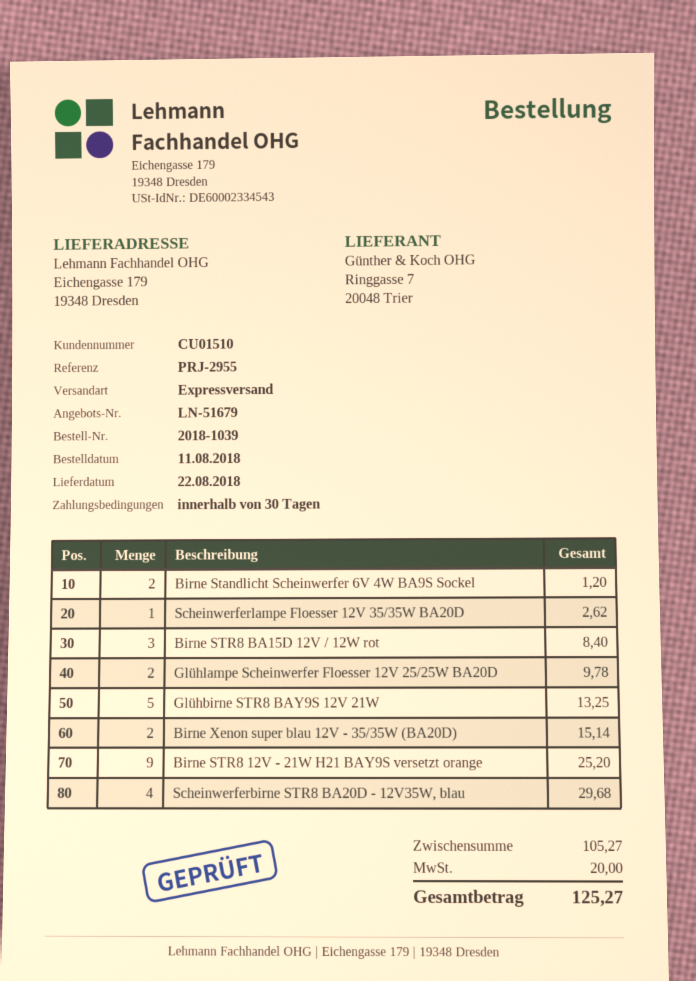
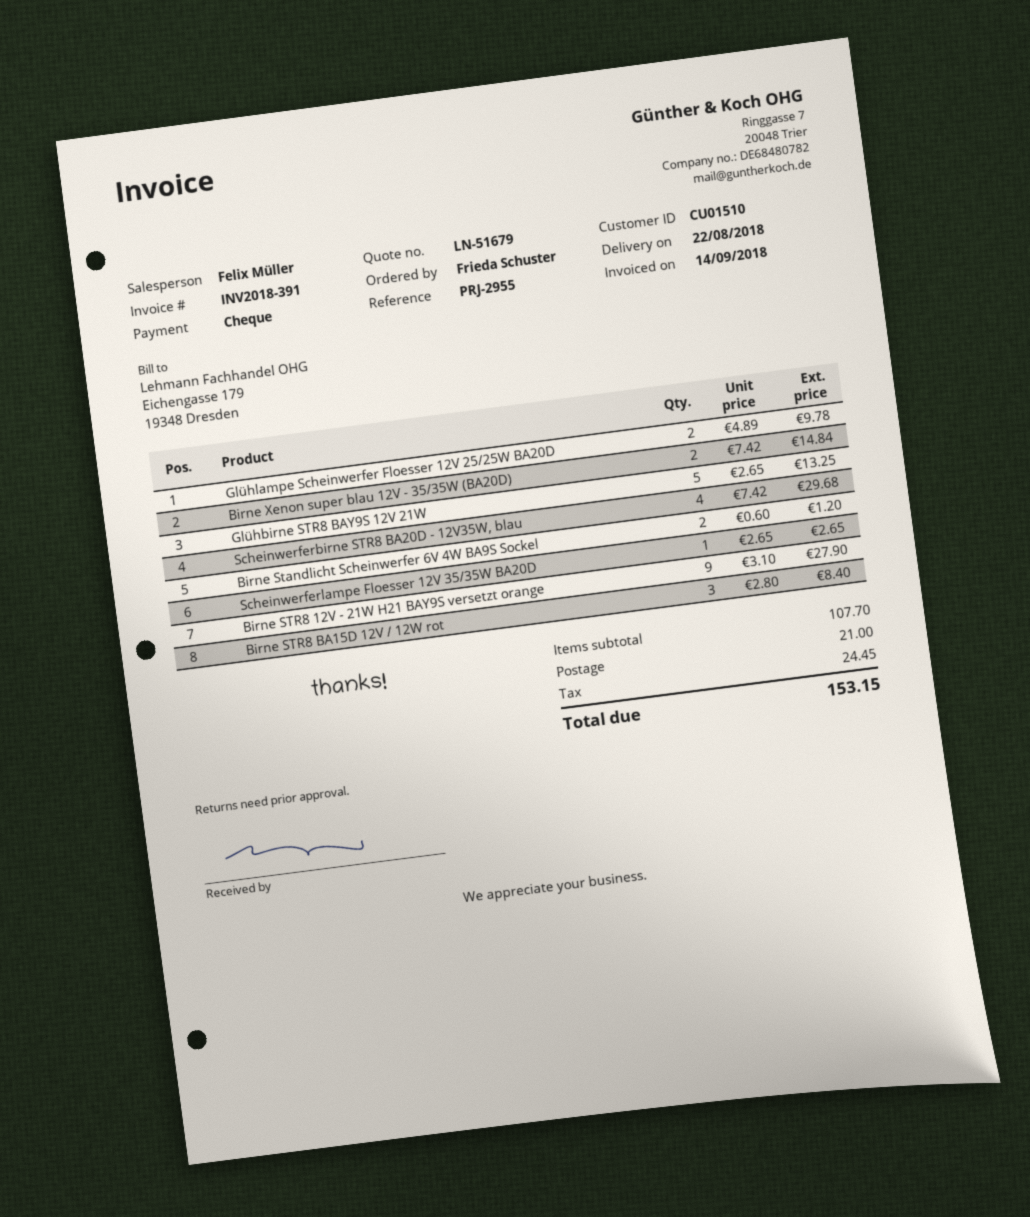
Scheinwerferlampe Floesser 12V 35/35W BA20D: 1 for 2.62 -> 1 for 2.65
Birne Xenon super blau 12V - 35/35W (BA20D): 2 for 15.14 -> 2 for 14.84
Birne STR8 12V - 21W H21 BAY9S versetzt orange: 9 for 25.20 -> 9 for 27.90
subtotal: 105.27 -> 107.70
shipping: none -> 21.00
tax: 20.00 -> 24.45
total: 125.27 -> 153.15

